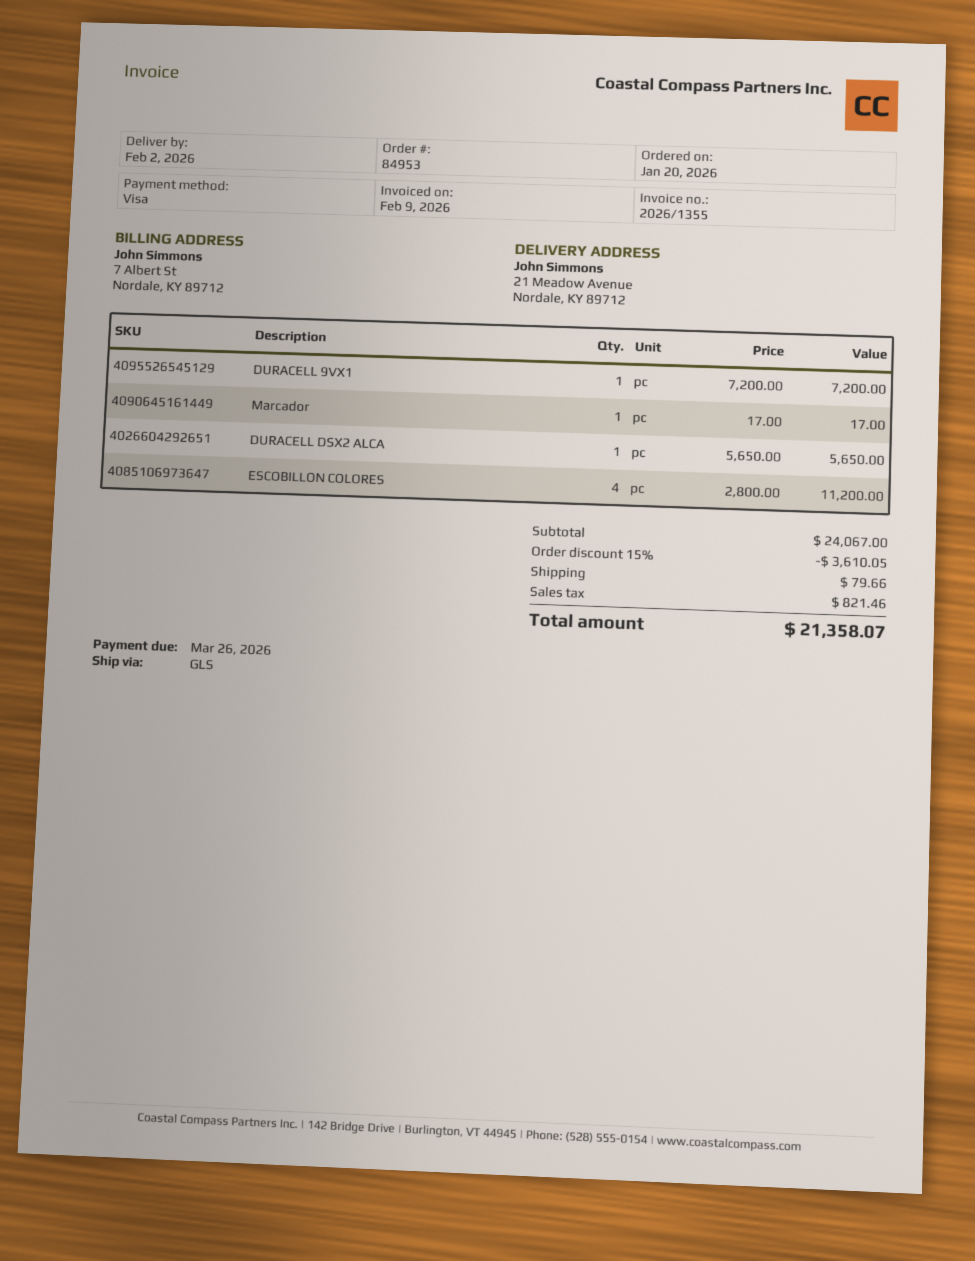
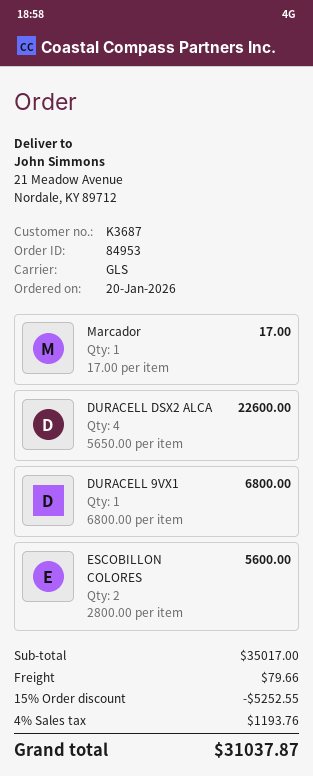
DURACELL 9VX1: 1 x 7200.00 = 7200.00 -> 1 x 6800.00 = 6800.00
DURACELL DSX2 ALCA: 1 x 5650.00 = 5650.00 -> 4 x 5650.00 = 22600.00
ESCOBILLON COLORES: 4 x 2800.00 = 11200.00 -> 2 x 2800.00 = 5600.00
subtotal: 24067.00 -> 35017.00
discount: 15% = 3610.05 -> 15% = 5252.55
tax: 821.46 -> 1193.76
total: 21358.07 -> 31037.87

